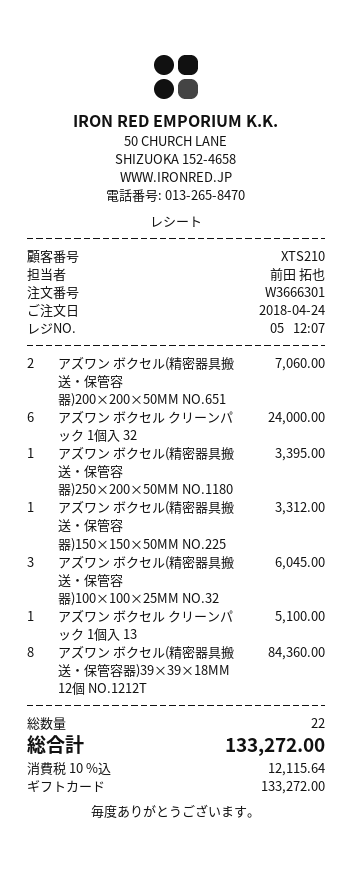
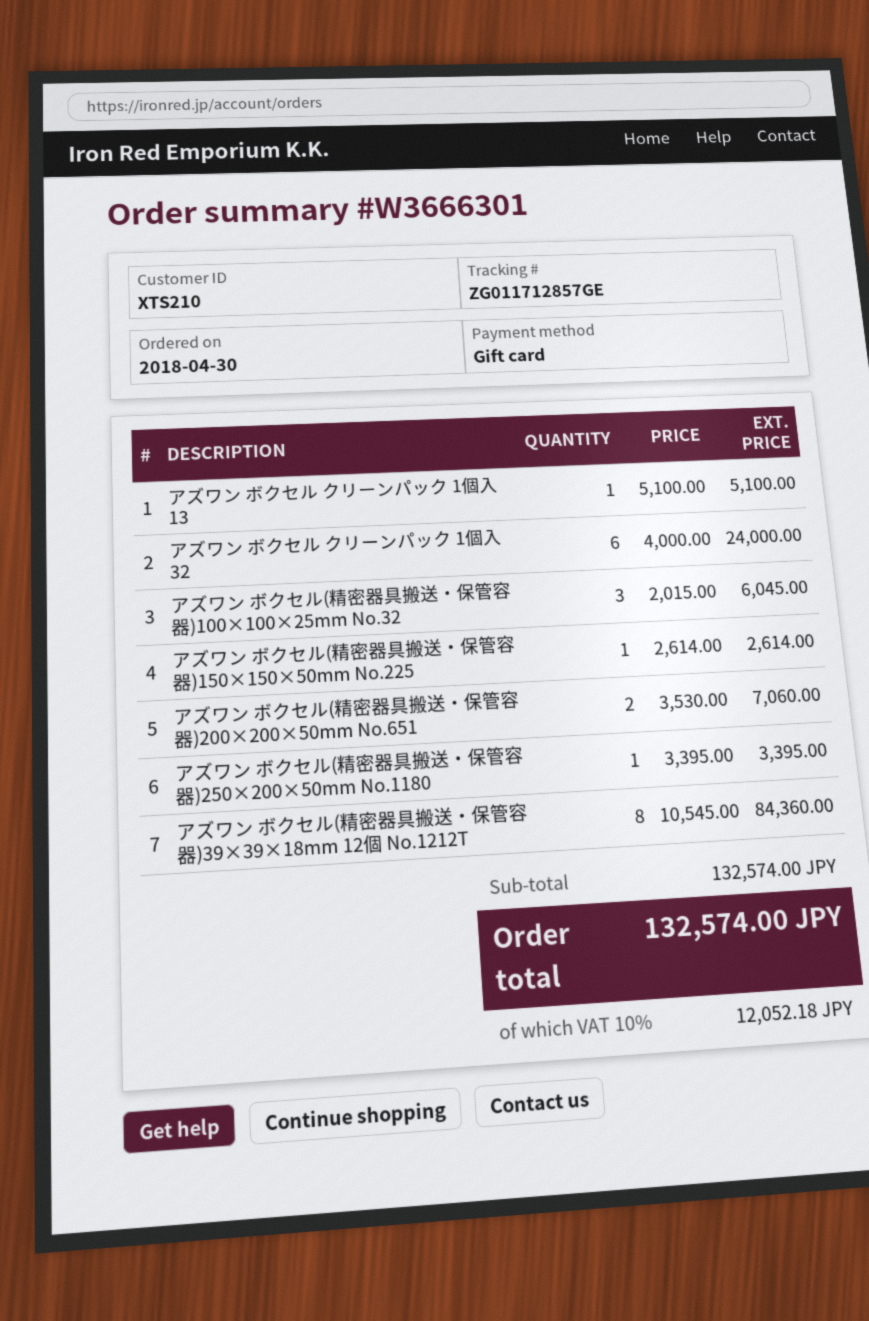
order date: 2018-04-24 -> 2018-04-30
アズワン ボクセル(精密器具搬送・保管容器)150×150×50MM NO.225: 1 for 3312.00 -> 1 for 2614.00
tax: 10% = 12115.64 -> 10% = 12052.18
total: 133272.00 -> 132574.00

